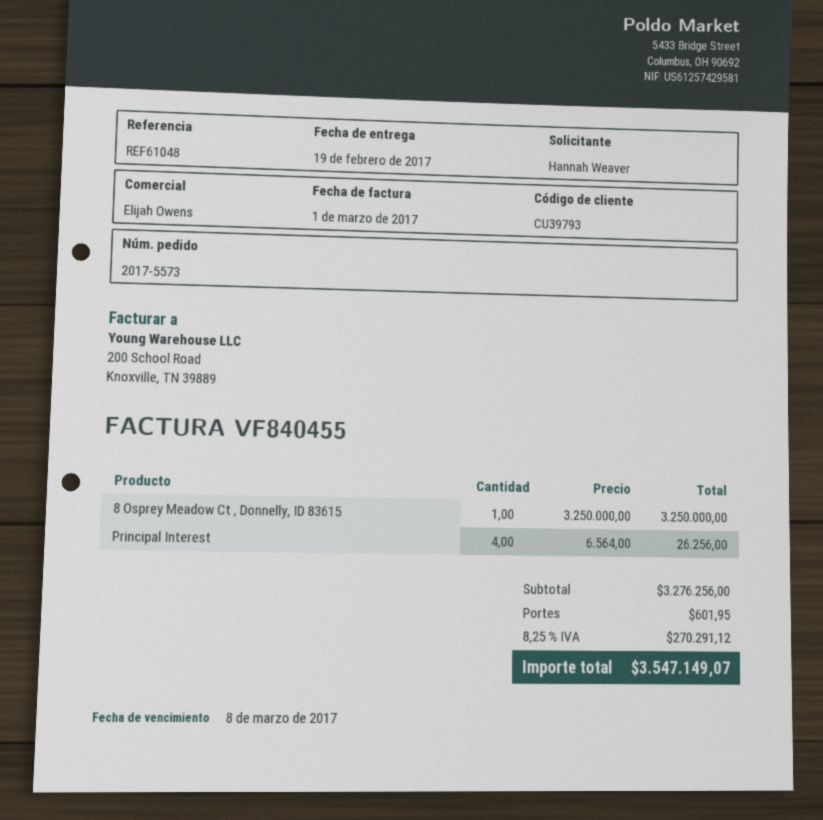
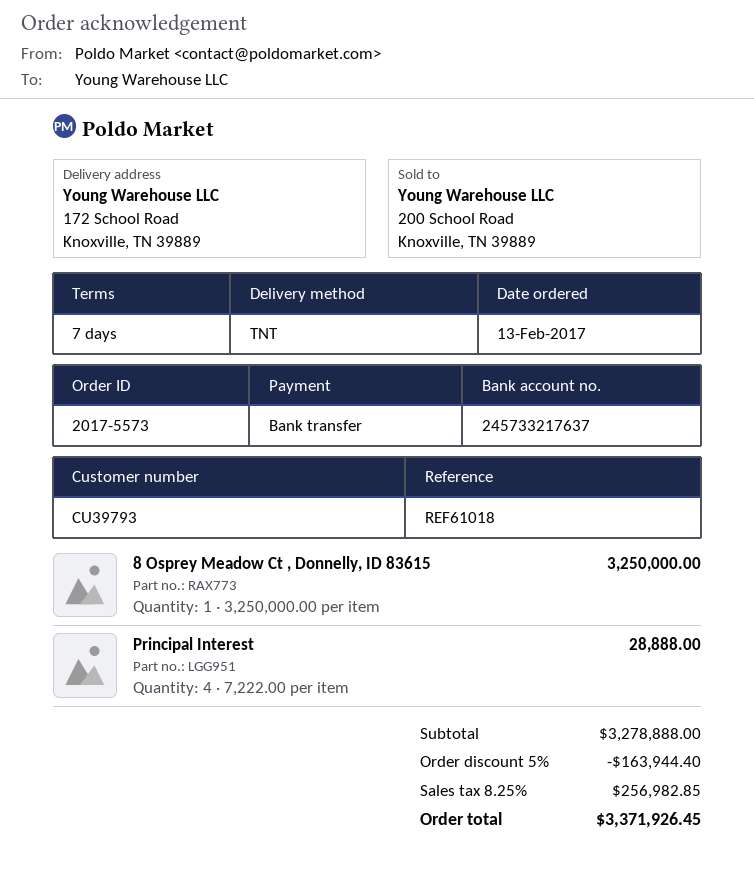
reference: REF61048 -> REF61018
Principal Interest: 4 x 6564.00 = 26256.00 -> 4 x 7222.00 = 28888.00
subtotal: 3276256.00 -> 3278888.00
discount: none -> 5% = 163944.40
shipping: 601.95 -> none
tax: 8.25% = 270291.12 -> 8.25% = 256982.85
total: 3547149.07 -> 3371926.45

